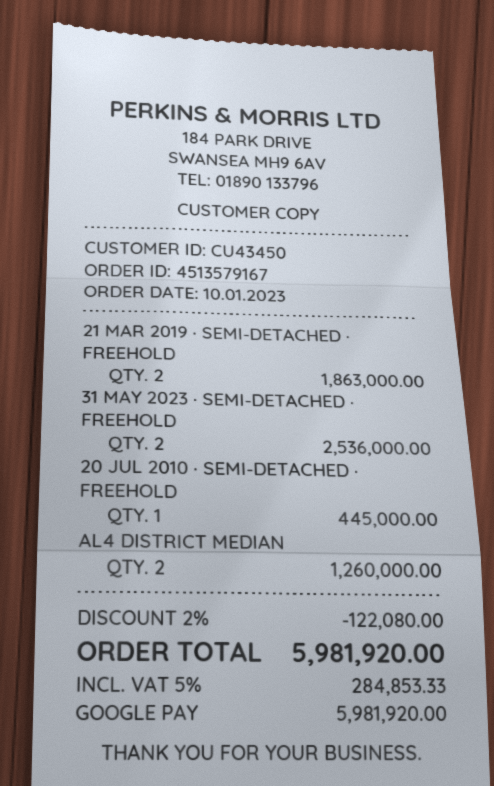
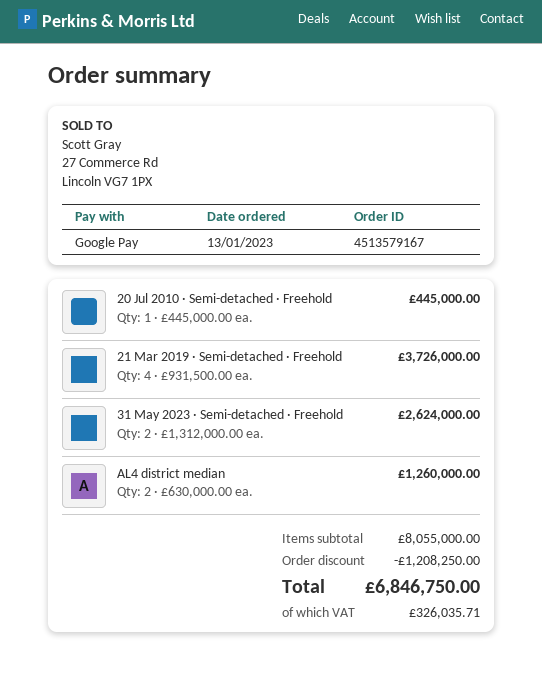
order date: 2023-01-10 -> 2023-01-13
21 MAR 2019 · SEMI-DETACHED · FREEHOLD: 2 for 1863000.00 -> 4 for 3726000.00
31 MAY 2023 · SEMI-DETACHED · FREEHOLD: 2 for 2536000.00 -> 2 for 2624000.00
discount: 122080.00 -> 1208250.00
tax: 284853.33 -> 326035.71
total: 5981920.00 -> 6846750.00

